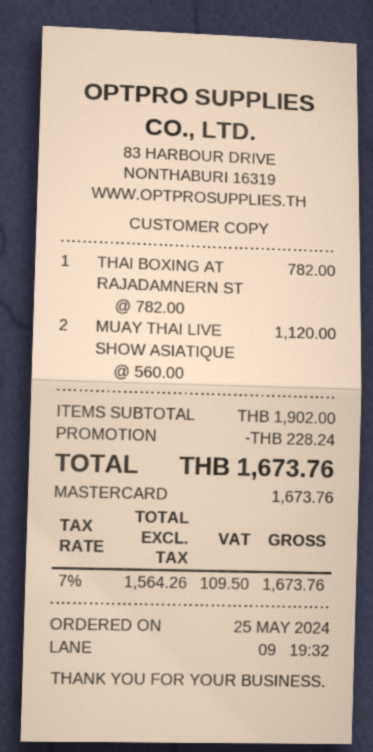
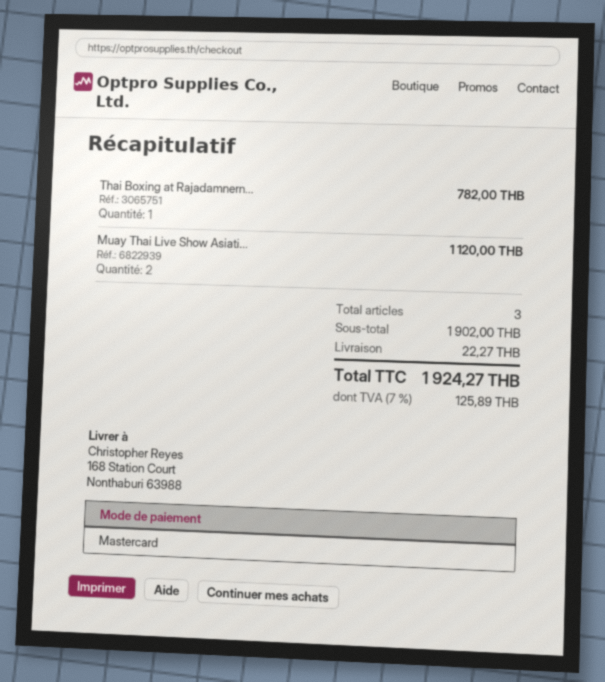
discount: 228.24 -> none
shipping: none -> 22.27
tax: 7% = 109.50 -> 7% = 125.89
total: 1673.76 -> 1924.27

